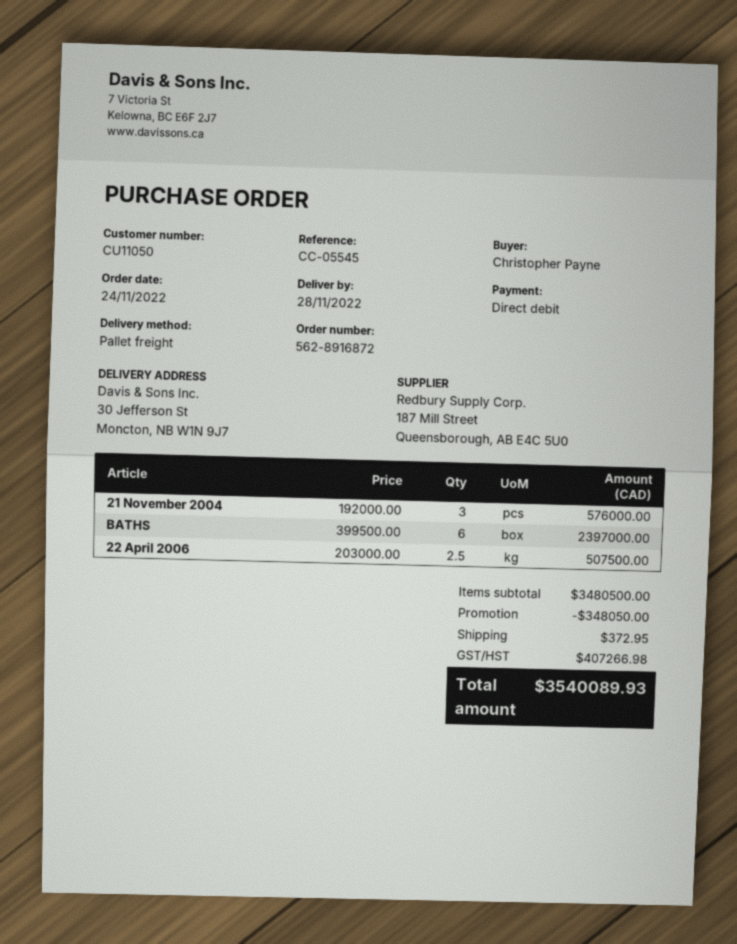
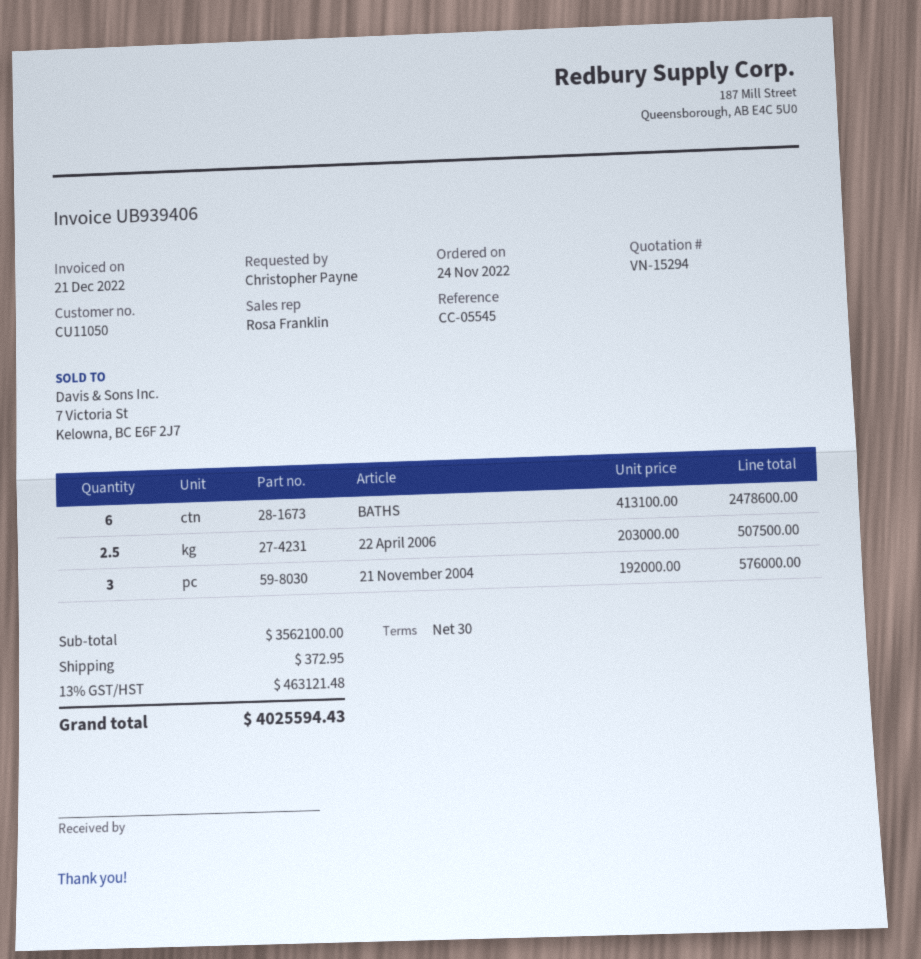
BATHS: 6 x 399500.00 = 2397000.00 -> 6 x 413100.00 = 2478600.00
subtotal: 3480500.00 -> 3562100.00
discount: 348050.00 -> none
tax: 407266.98 -> 463121.48
total: 3540089.93 -> 4025594.43

